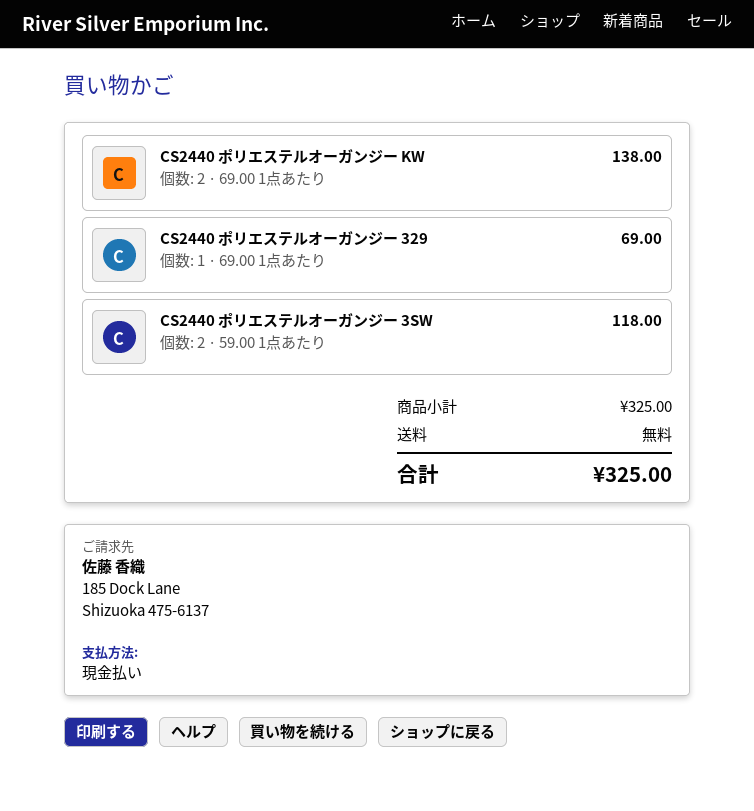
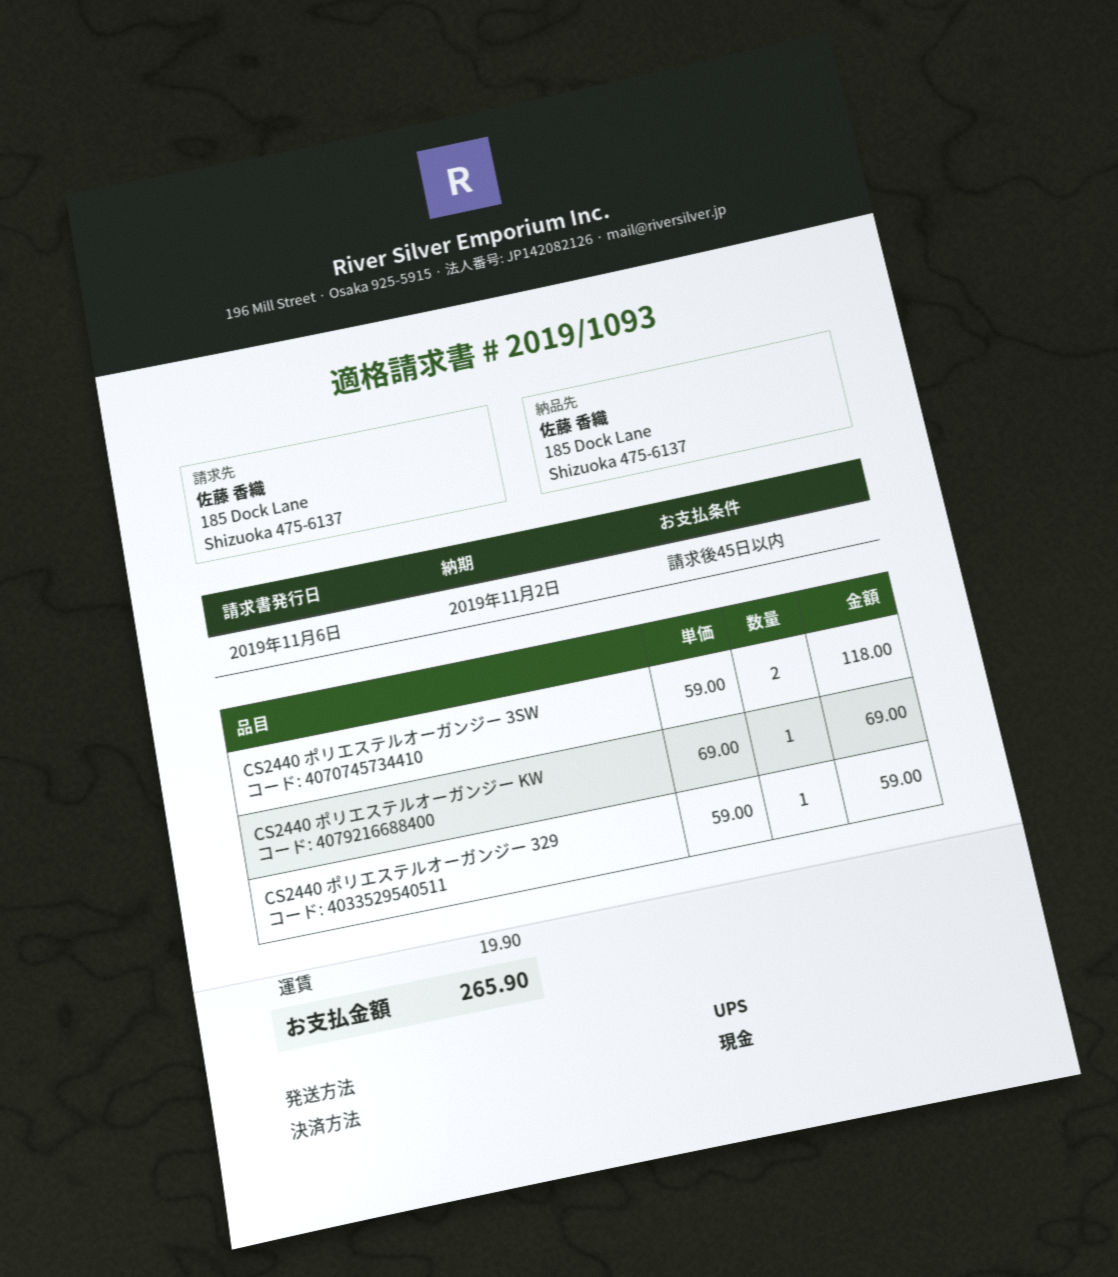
CS2440 ポリエステルオーガンジー KW: 2 x 69.00 = 138.00 -> 1 x 69.00 = 69.00
CS2440 ポリエステルオーガンジー 329: 1 x 69.00 = 69.00 -> 1 x 59.00 = 59.00
shipping: 0.00 -> 19.90
total: 325.00 -> 265.90

